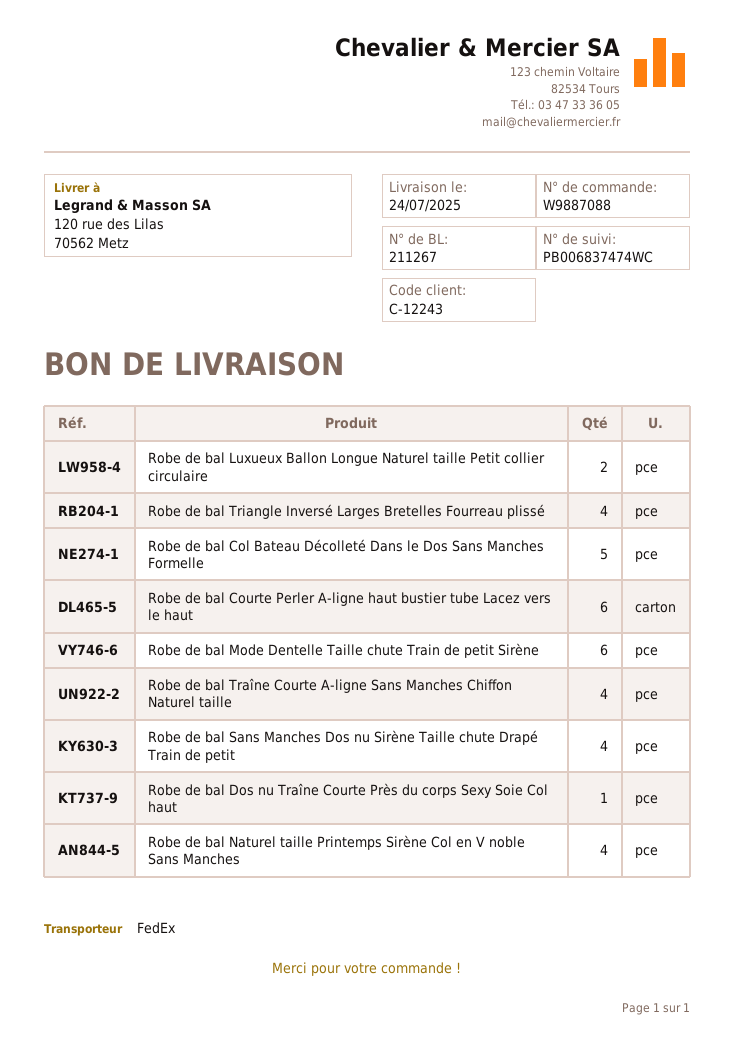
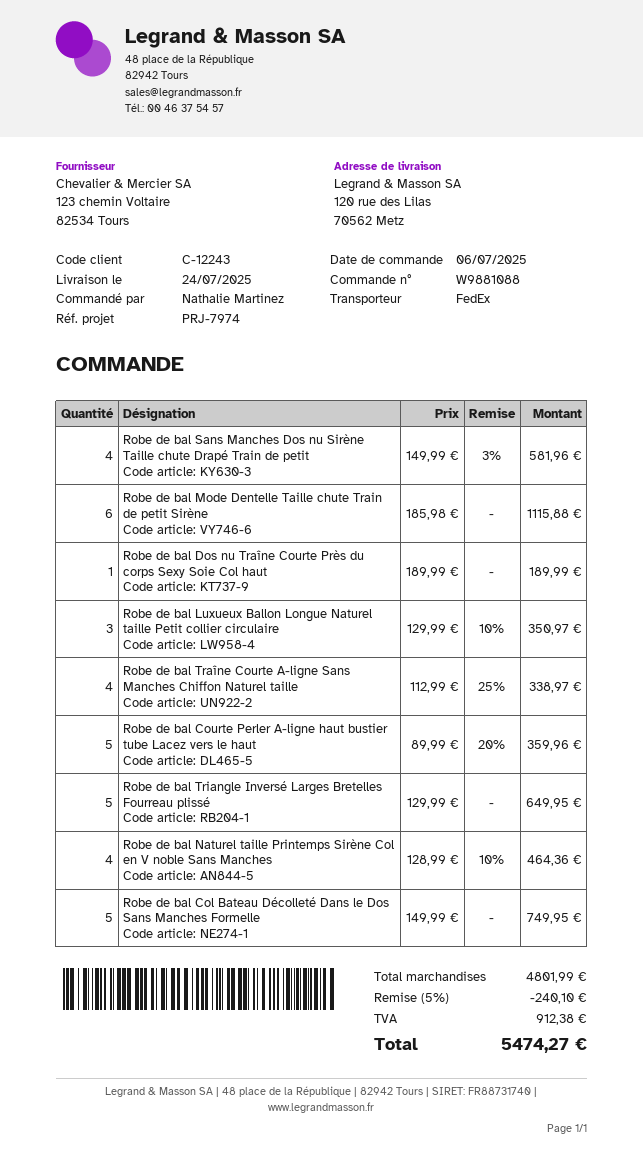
order number: W9887088 -> W9881088
Robe de bal Luxueux Ballon Longue Naturel taille Petit collier circulaire: 2 -> 3
Robe de bal Triangle Inversé Larges Bretelles Fourreau plissé: 4 -> 5
Robe de bal Courte Perler A-ligne haut bustier tube Lacez vers le haut: 6 -> 5

